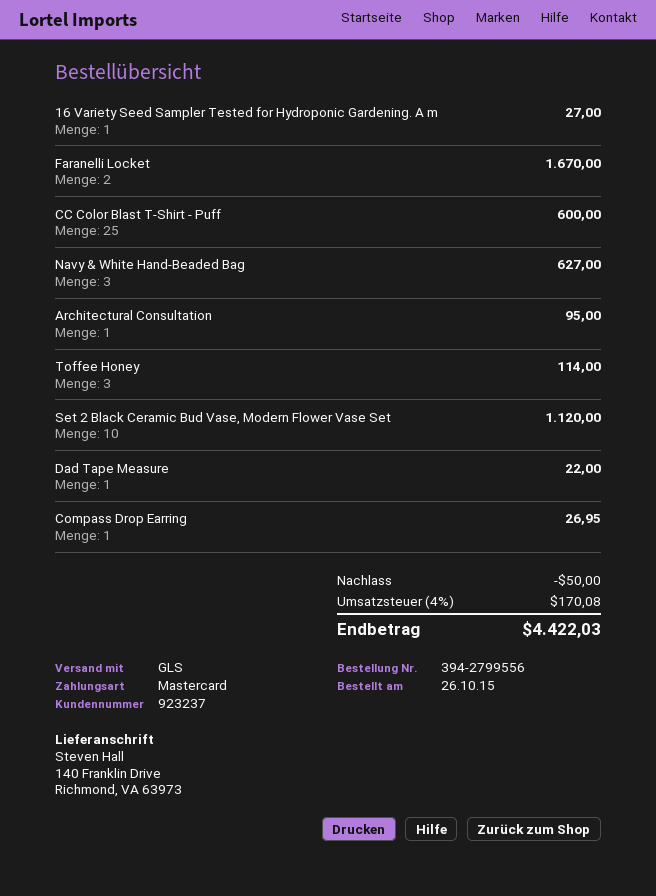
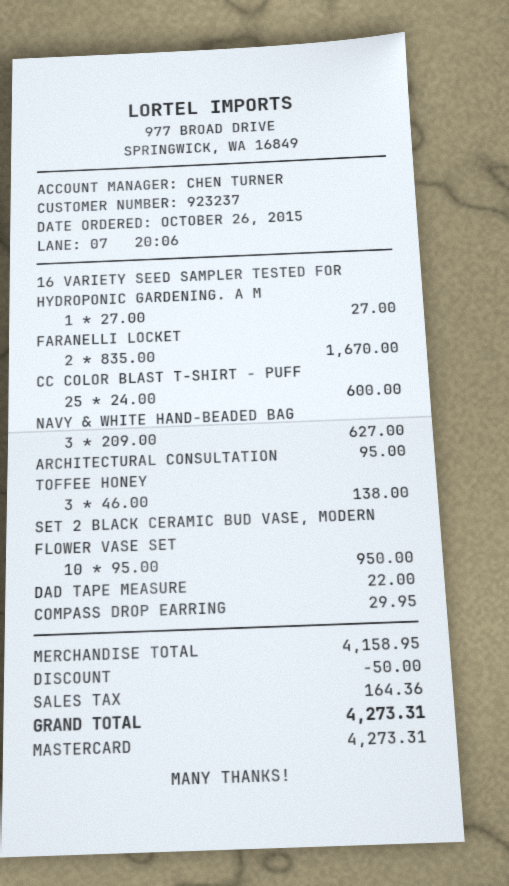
Toffee Honey: 3 for 114.00 -> 3 for 138.00
Set 2 Black Ceramic Bud Vase, Modern Flower Vase Set: 10 for 1120.00 -> 10 for 950.00
Compass Drop Earring: 1 for 26.95 -> 1 for 29.95
tax: 170.08 -> 164.36
total: 4422.03 -> 4273.31

